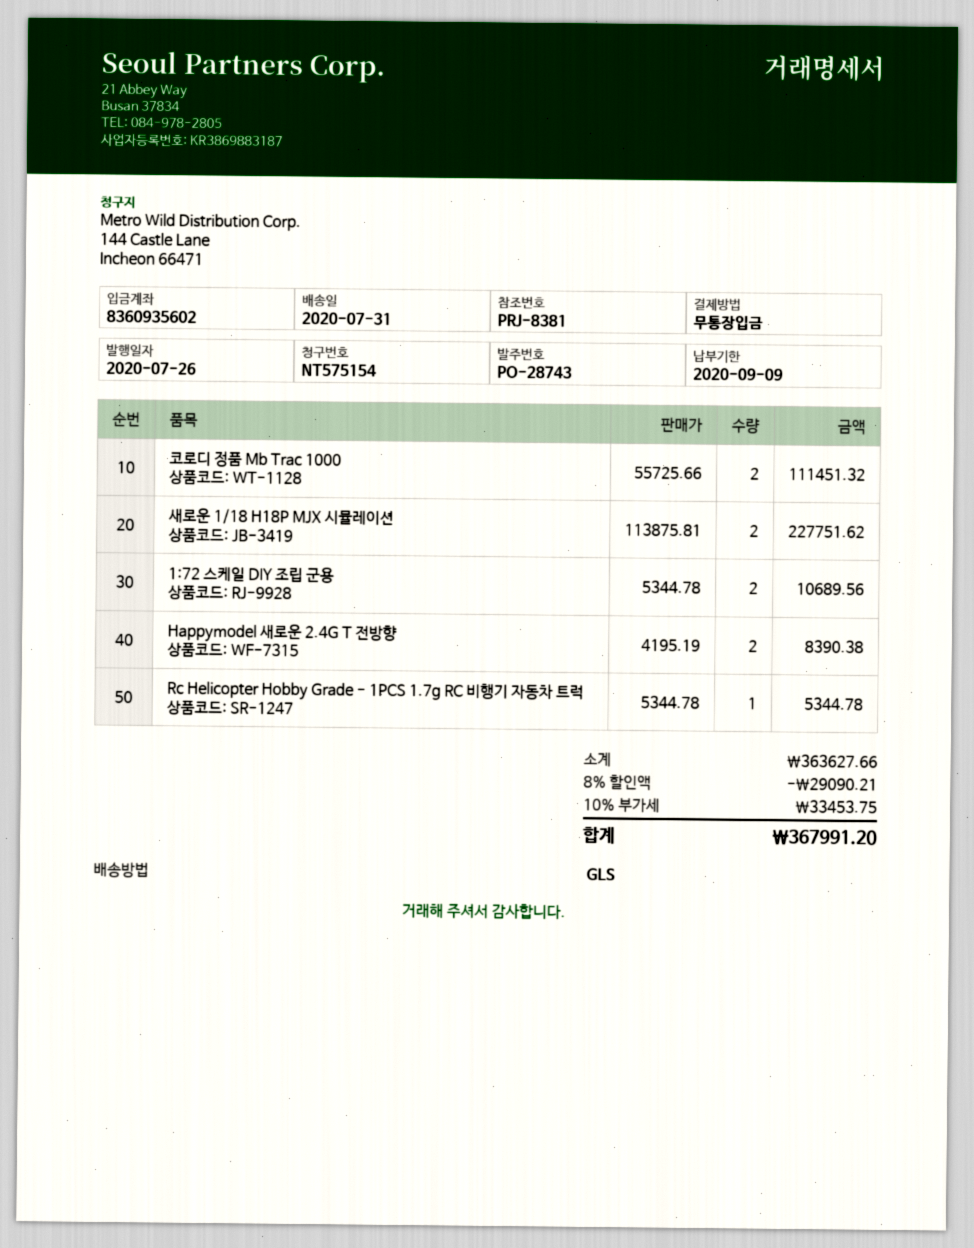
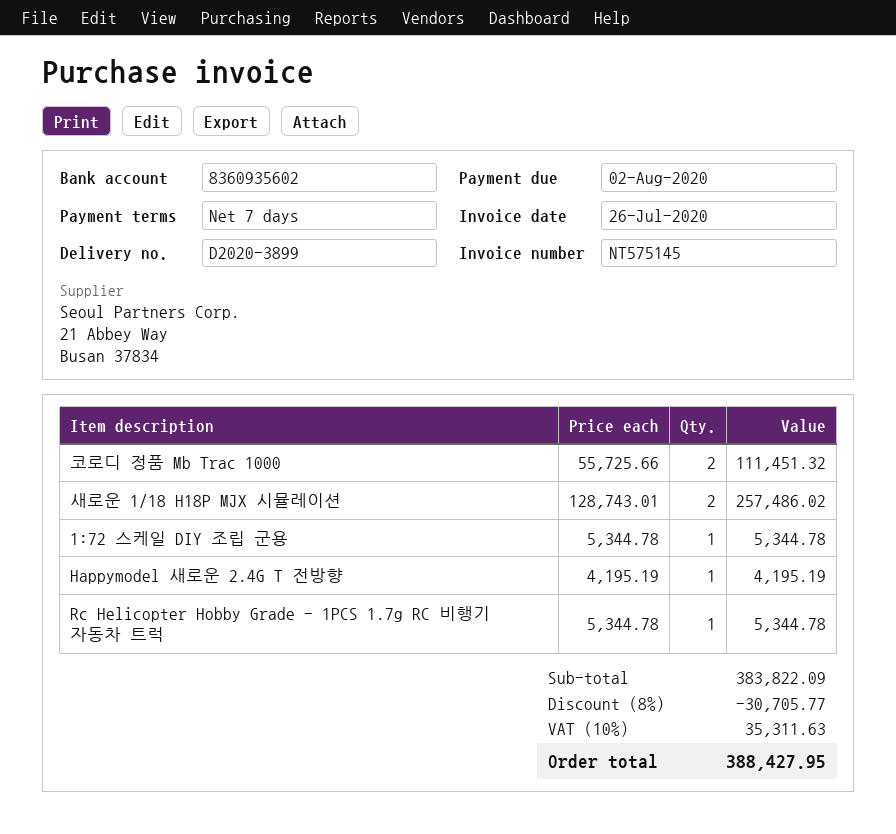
invoice number: NT575154 -> NT575145
due date: 2020-09-09 -> 2020-08-02
새로운 1/18 H18P MJX 시뮬레이션: 2 x 113875.81 = 227751.62 -> 2 x 128743.01 = 257486.02
1:72 스케일 DIY 조립 군용: 2 x 5344.78 = 10689.56 -> 1 x 5344.78 = 5344.78
Happymodel 새로운 2.4G T 전방향: 2 x 4195.19 = 8390.38 -> 1 x 4195.19 = 4195.19
subtotal: 363627.66 -> 383822.09
discount: 8% = 29090.21 -> 8% = 30705.77
tax: 10% = 33453.75 -> 10% = 35311.63
total: 367991.20 -> 388427.95

